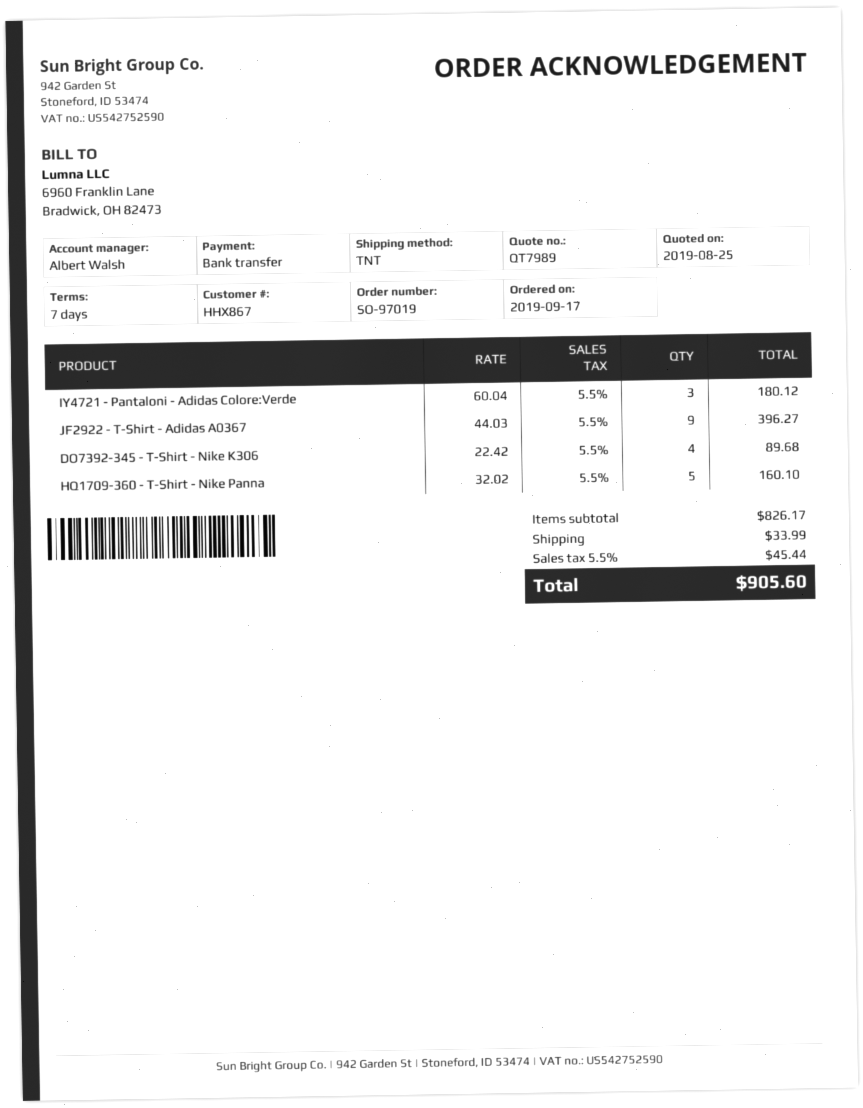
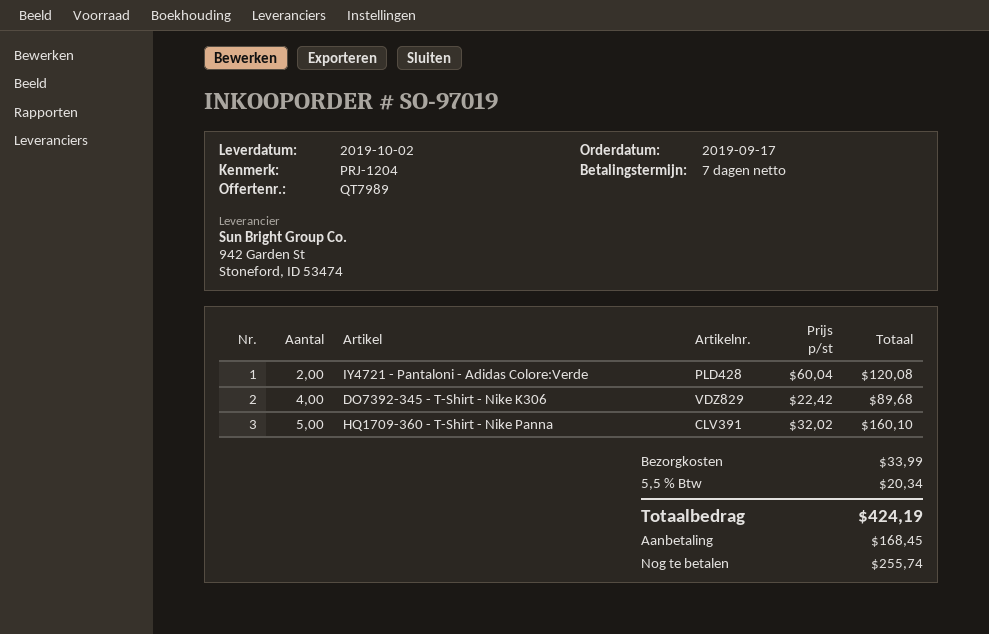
IY4721 - Pantaloni - Adidas Colore:Verde: 3 x 60.04 = 180.12 -> 2 x 60.04 = 120.08
JF2922 - T-Shirt - Adidas A0367: 9 x 44.03 = 396.27 -> none
tax: 5.5% = 45.44 -> 5.5% = 20.34
total: 905.60 -> 424.19

